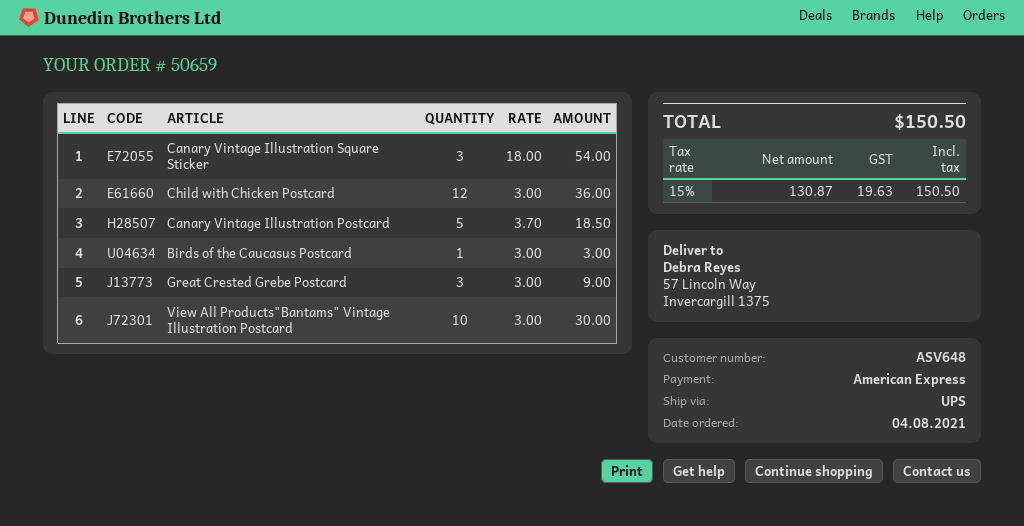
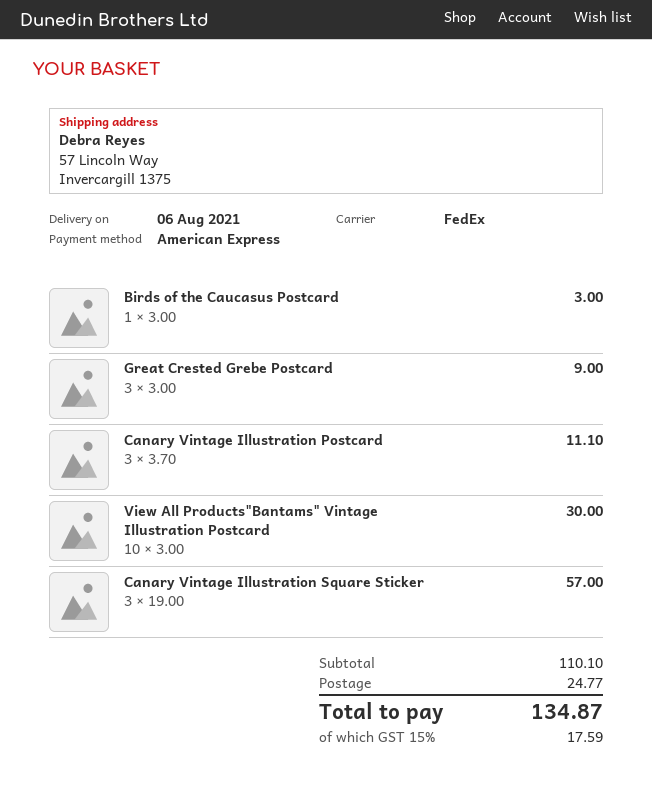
shipping method: UPS -> FedEx
Canary Vintage Illustration Square Sticker: 3 x 18.00 = 54.00 -> 3 x 19.00 = 57.00
Child with Chicken Postcard: 12 x 3.00 = 36.00 -> none
Canary Vintage Illustration Postcard: 5 x 3.70 = 18.50 -> 3 x 3.70 = 11.10
shipping: none -> 24.77
tax: 15% = 19.63 -> 15% = 17.59
total: 150.50 -> 134.87

